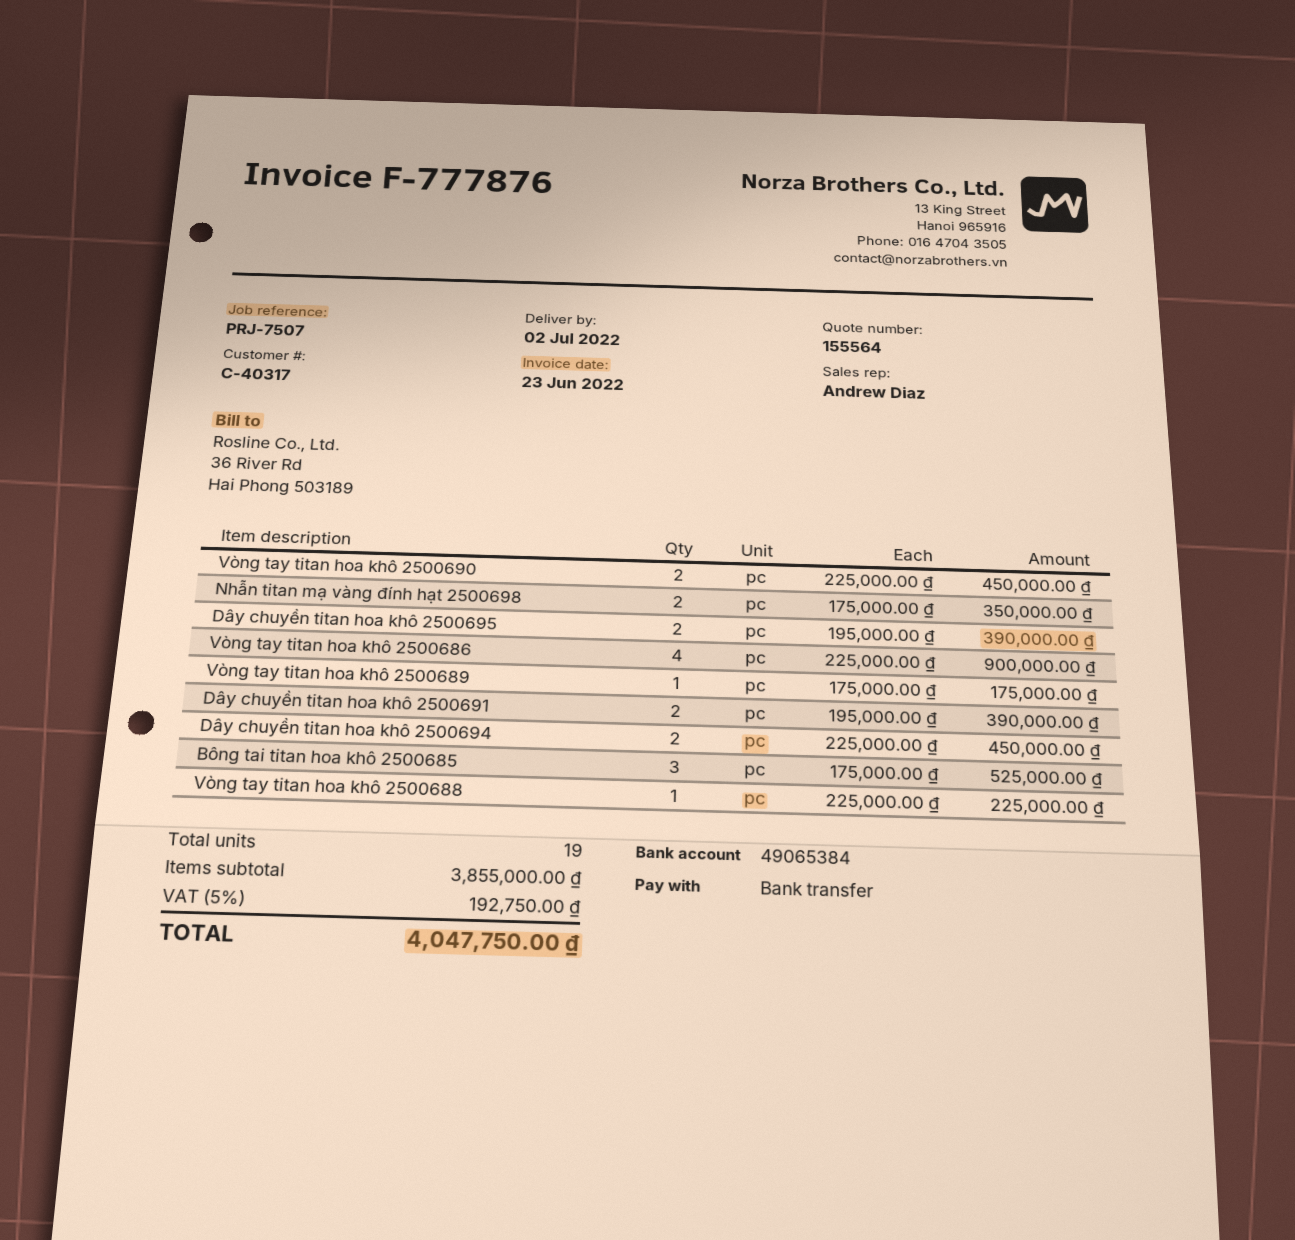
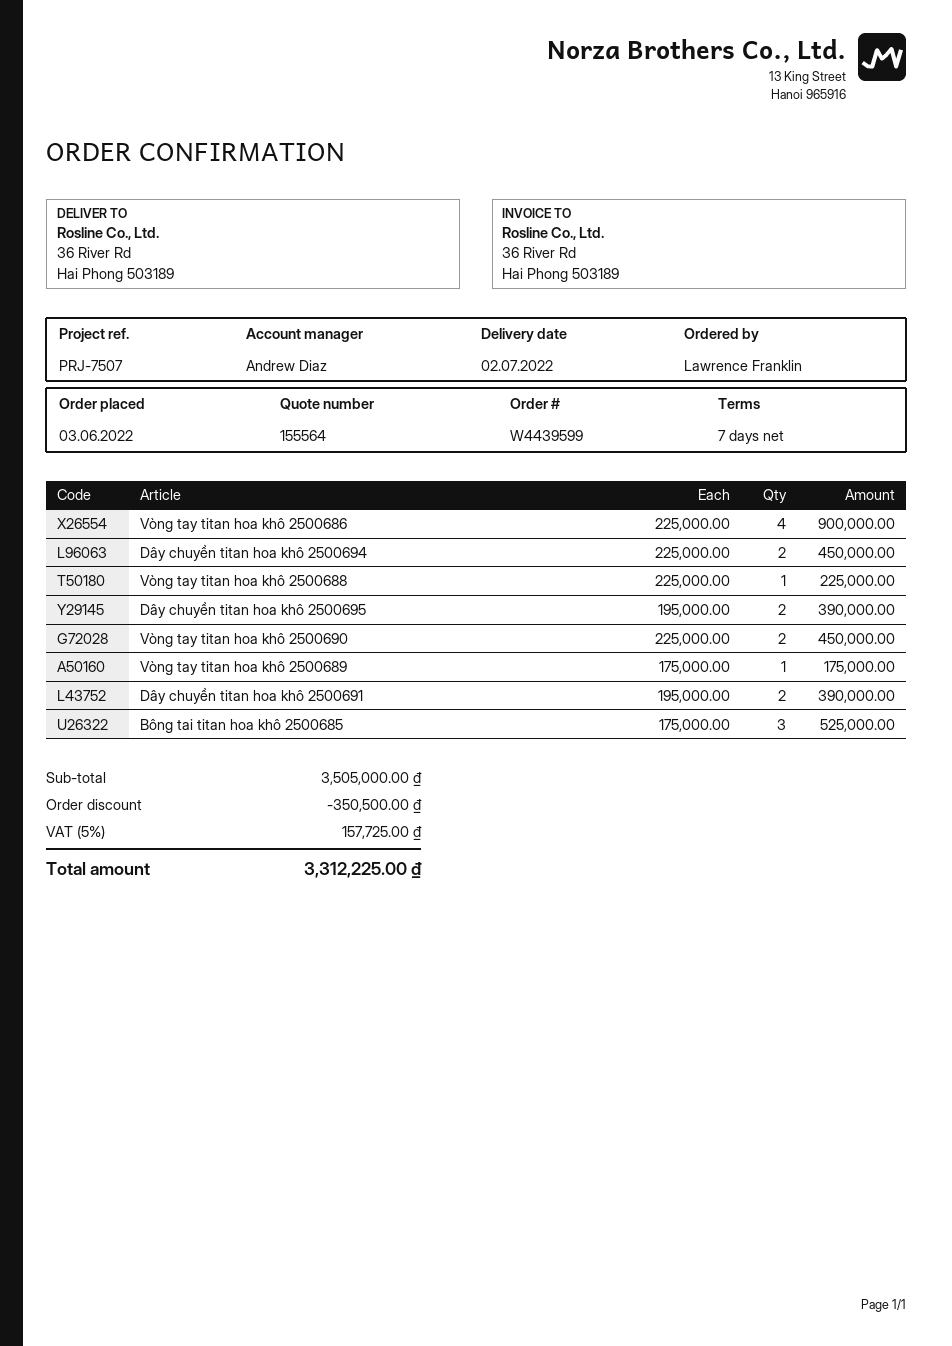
Nhẫn titan mạ vàng đính hạt 2500698: 2 x 175000.00 = 350000.00 -> none
subtotal: 3855000.00 -> 3505000.00
discount: none -> 350500.00
tax: 5% = 192750.00 -> 5% = 157725.00
total: 4047750.00 -> 3312225.00

